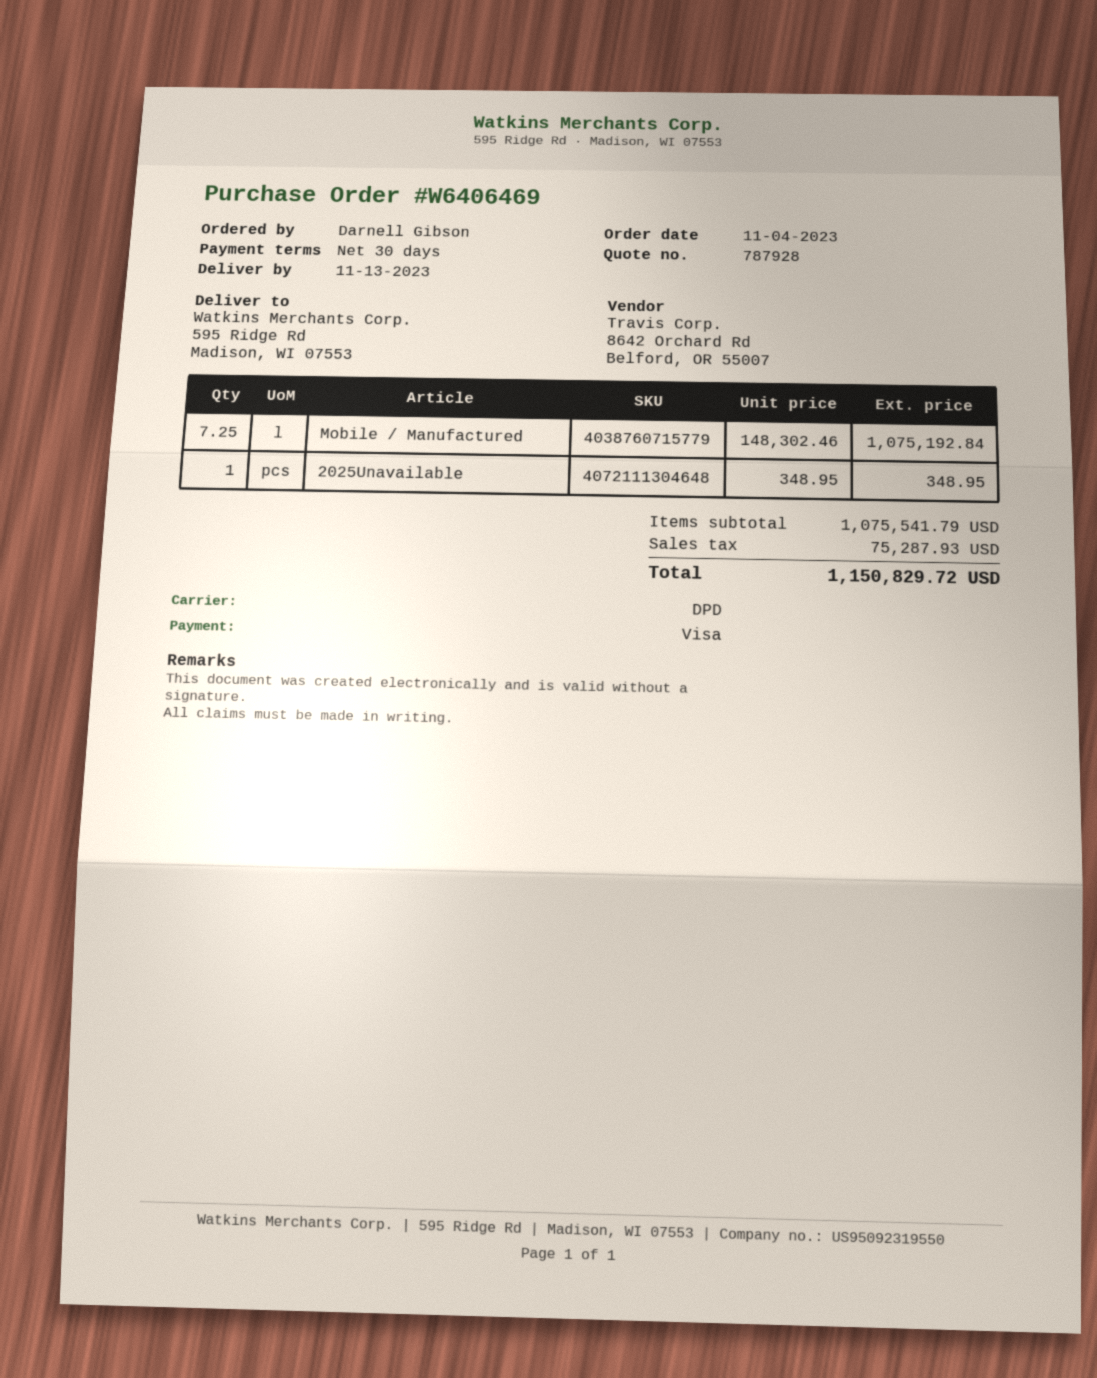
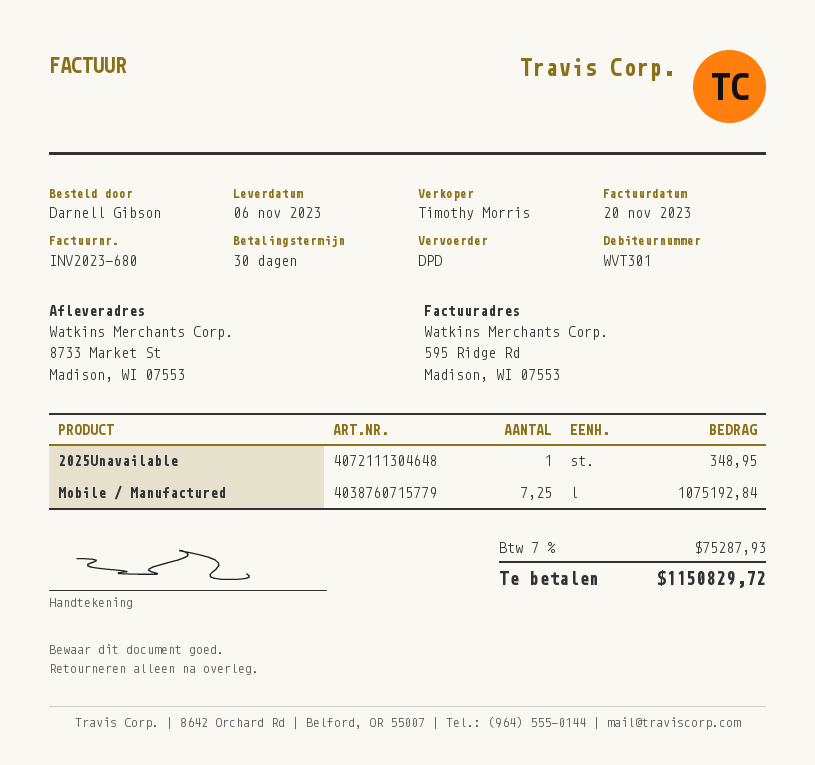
delivery date: 2023-11-13 -> 2023-11-06
ship to: 595 Ridge Rd, Madison, WI 07553 -> 8733 Market St, Madison, WI 07553

